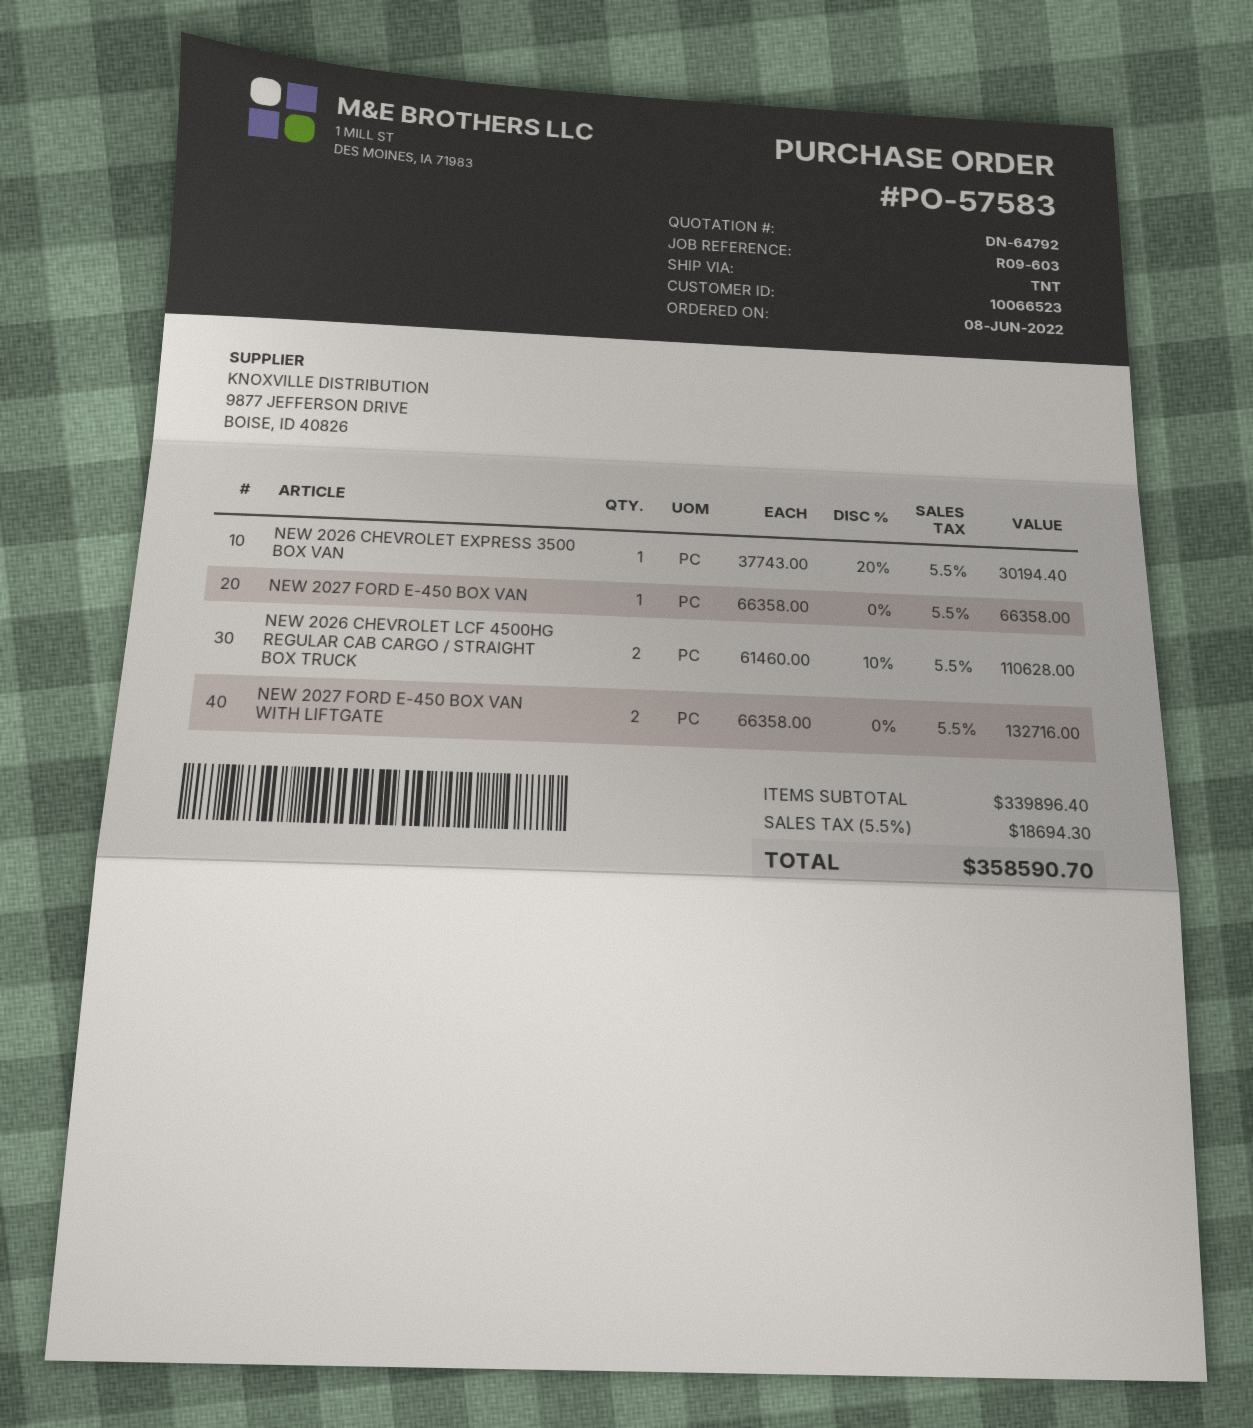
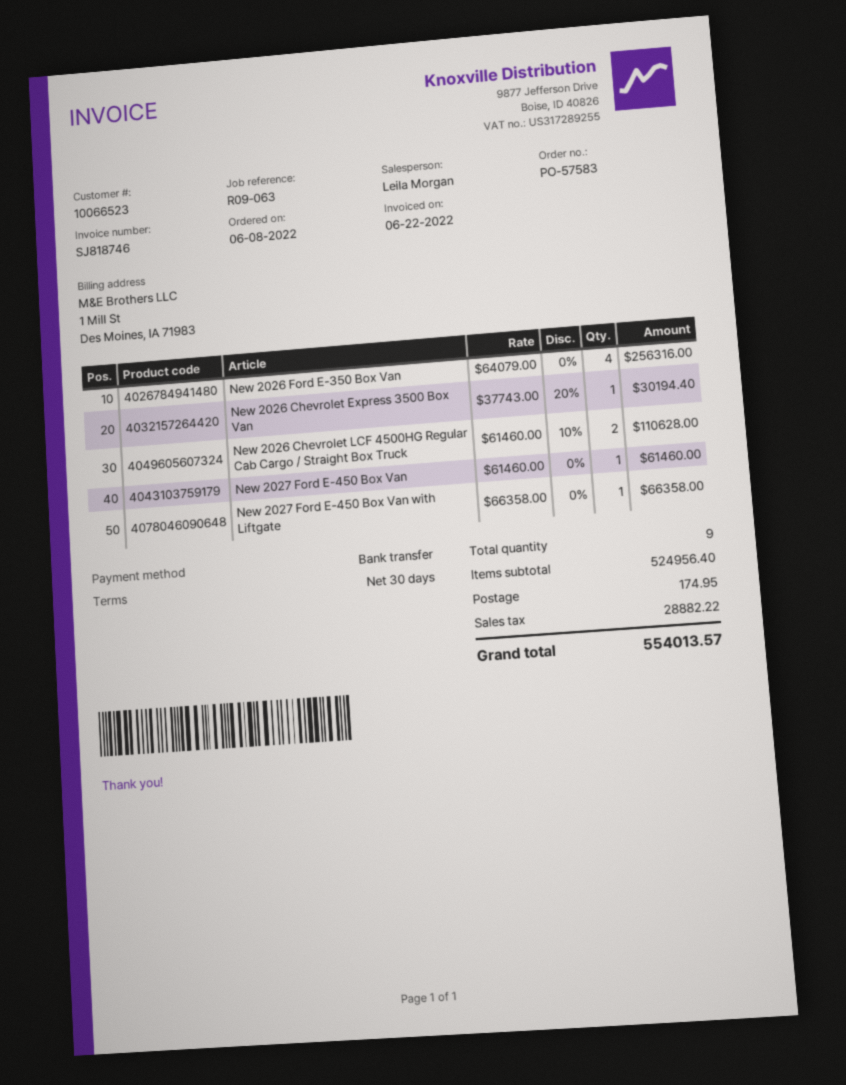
reference: R09-603 -> R09-063
NEW 2027 FORD E-450 BOX VAN: 1 x 66358.00 = 66358.00 -> 1 x 61460.00 = 61460.00
NEW 2027 FORD E-450 BOX VAN WITH LIFTGATE: 2 x 66358.00 = 132716.00 -> 1 x 66358.00 = 66358.00
New 2026 Ford E-350 Box Van: none -> 4 x 64079.00 = 256316.00
subtotal: 339896.40 -> 524956.40
shipping: none -> 174.95
tax: 18694.30 -> 28882.22
total: 358590.70 -> 554013.57

